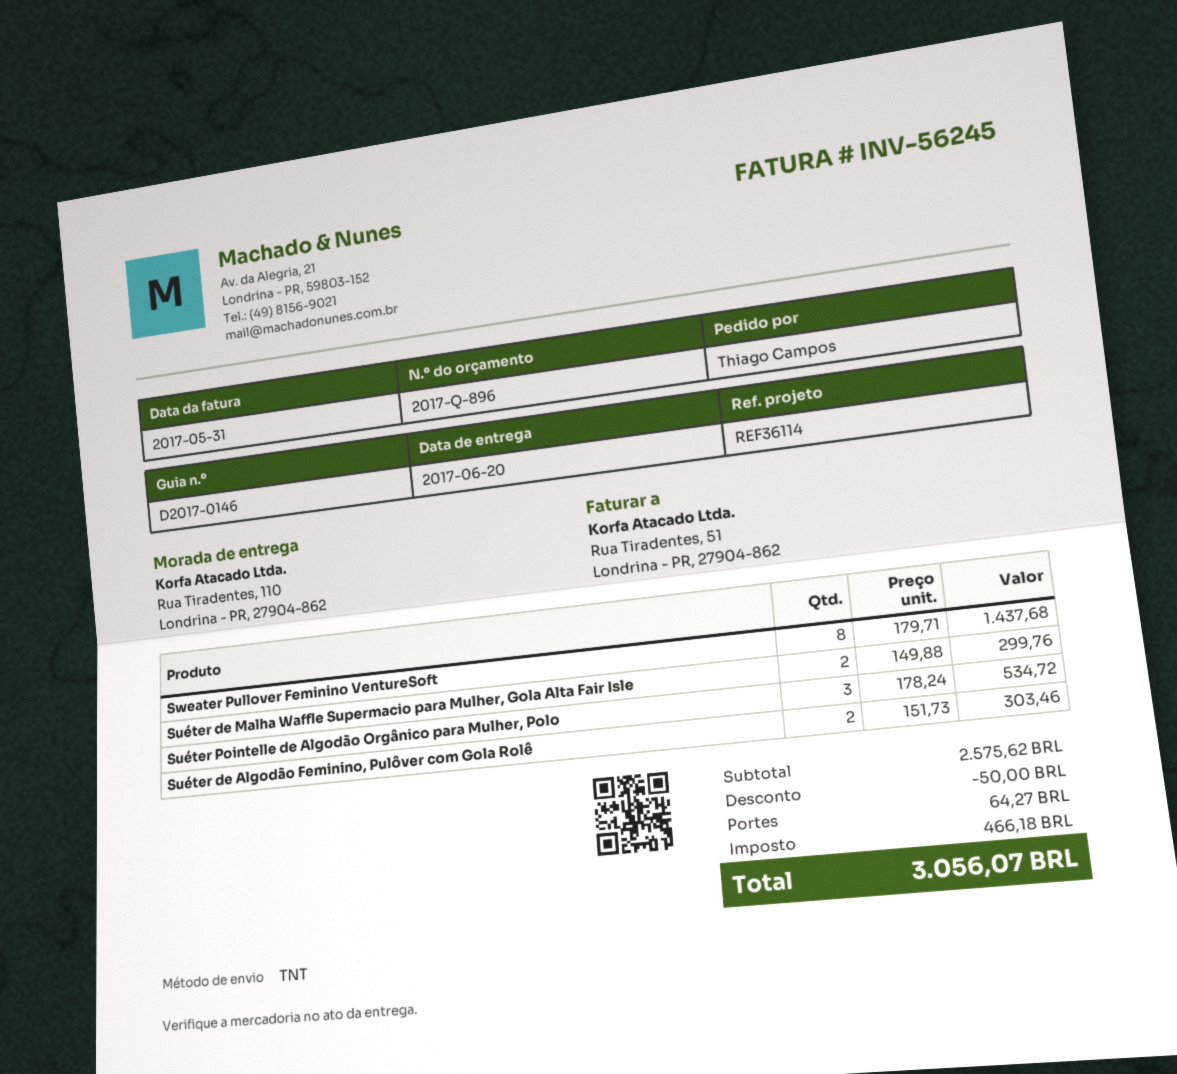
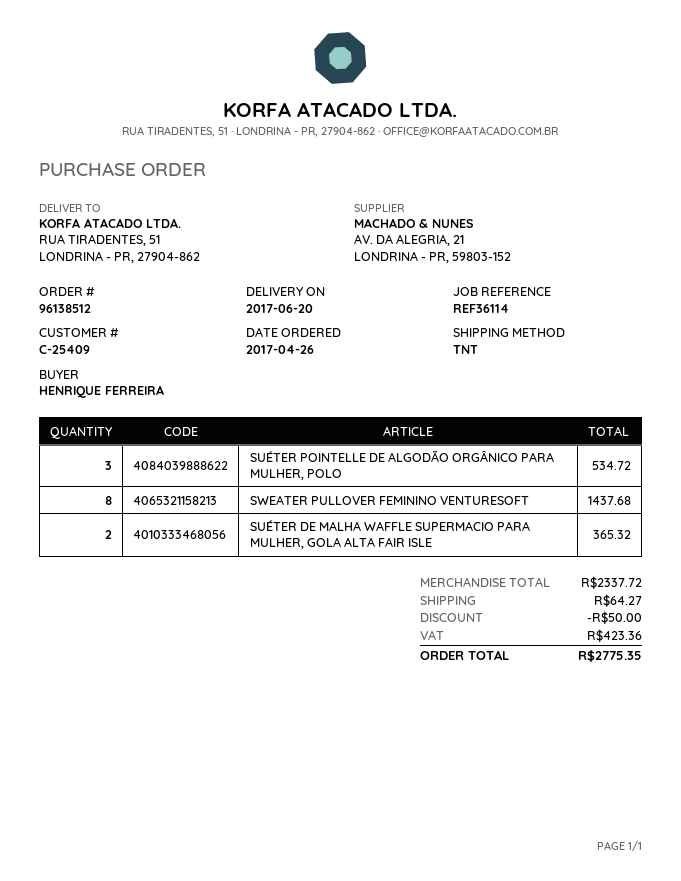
ordered by: Thiago Campos -> HENRIQUE FERREIRA
ship to: Rua Tiradentes, 110, Londrina - PR, 27904-862 -> RUA TIRADENTES, 51, LONDRINA - PR, 27904-862
Suéter de Malha Waffle Supermacio para Mulher, Gola Alta Fair Isle: 2 for 299.76 -> 2 for 365.32
Suéter de Algodão Feminino, Pulôver com Gola Rolê: 2 for 303.46 -> none
subtotal: 2575.62 -> 2337.72
tax: 466.18 -> 423.36
total: 3056.07 -> 2775.35

